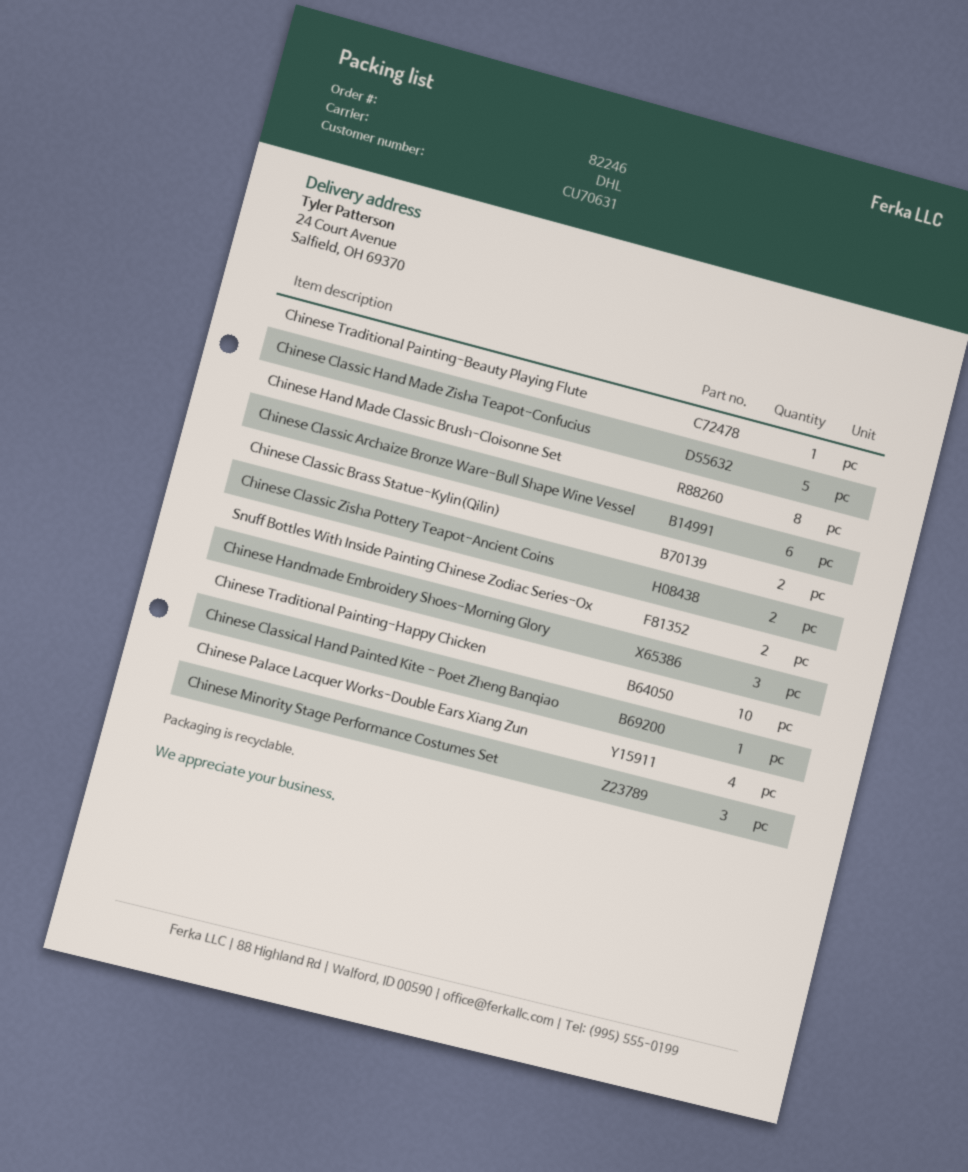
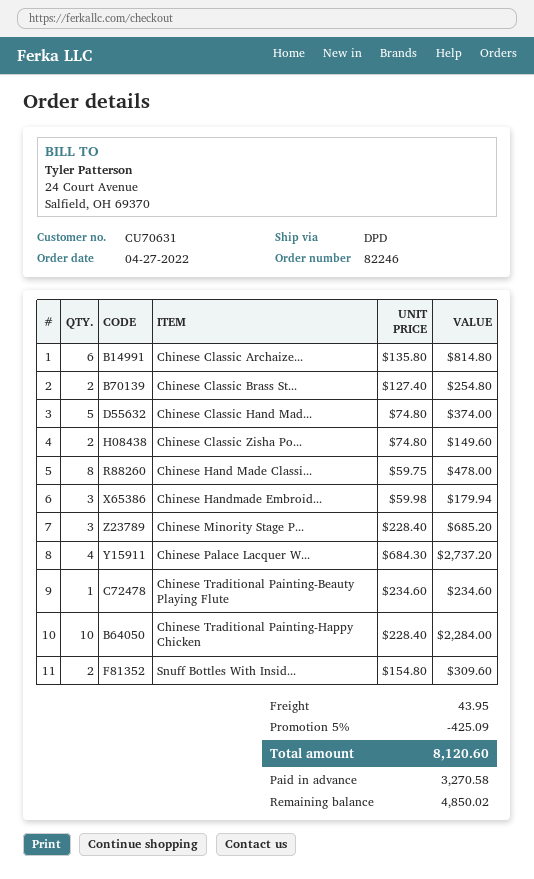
shipping method: DHL -> DPD
Chinese Classical Hand Painted Kite - Poet Zheng Banqiao: 1 -> none

